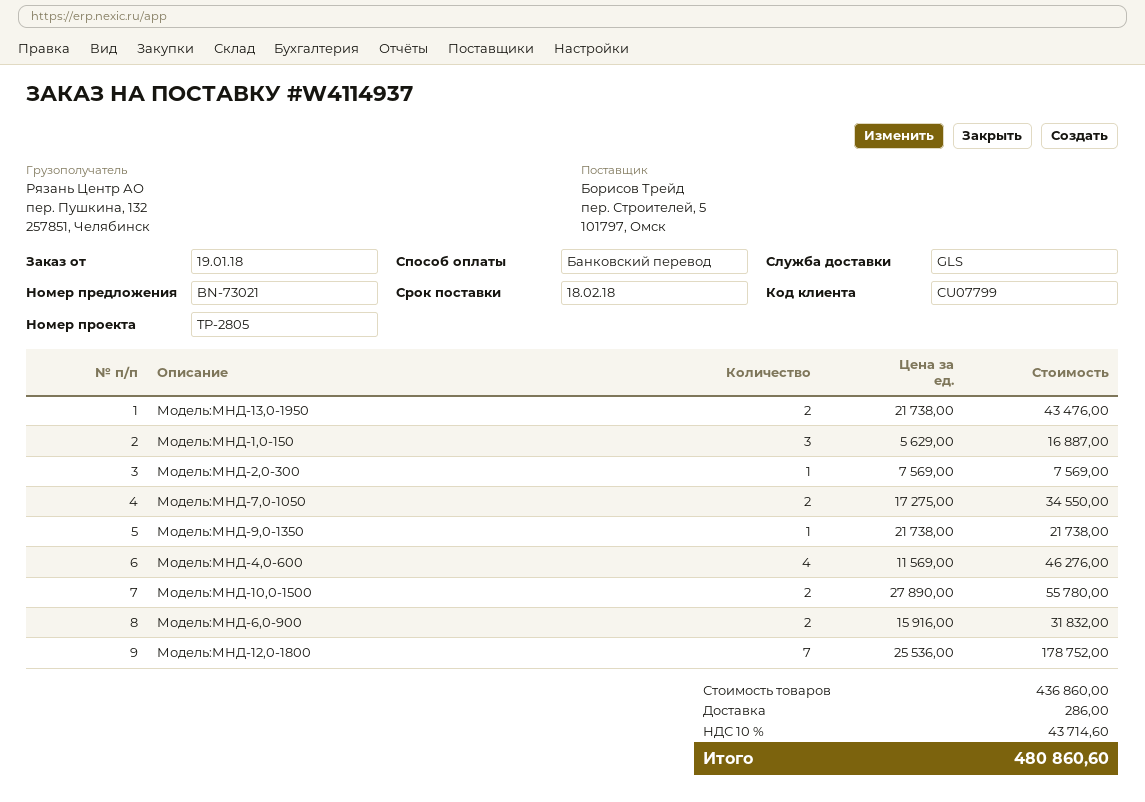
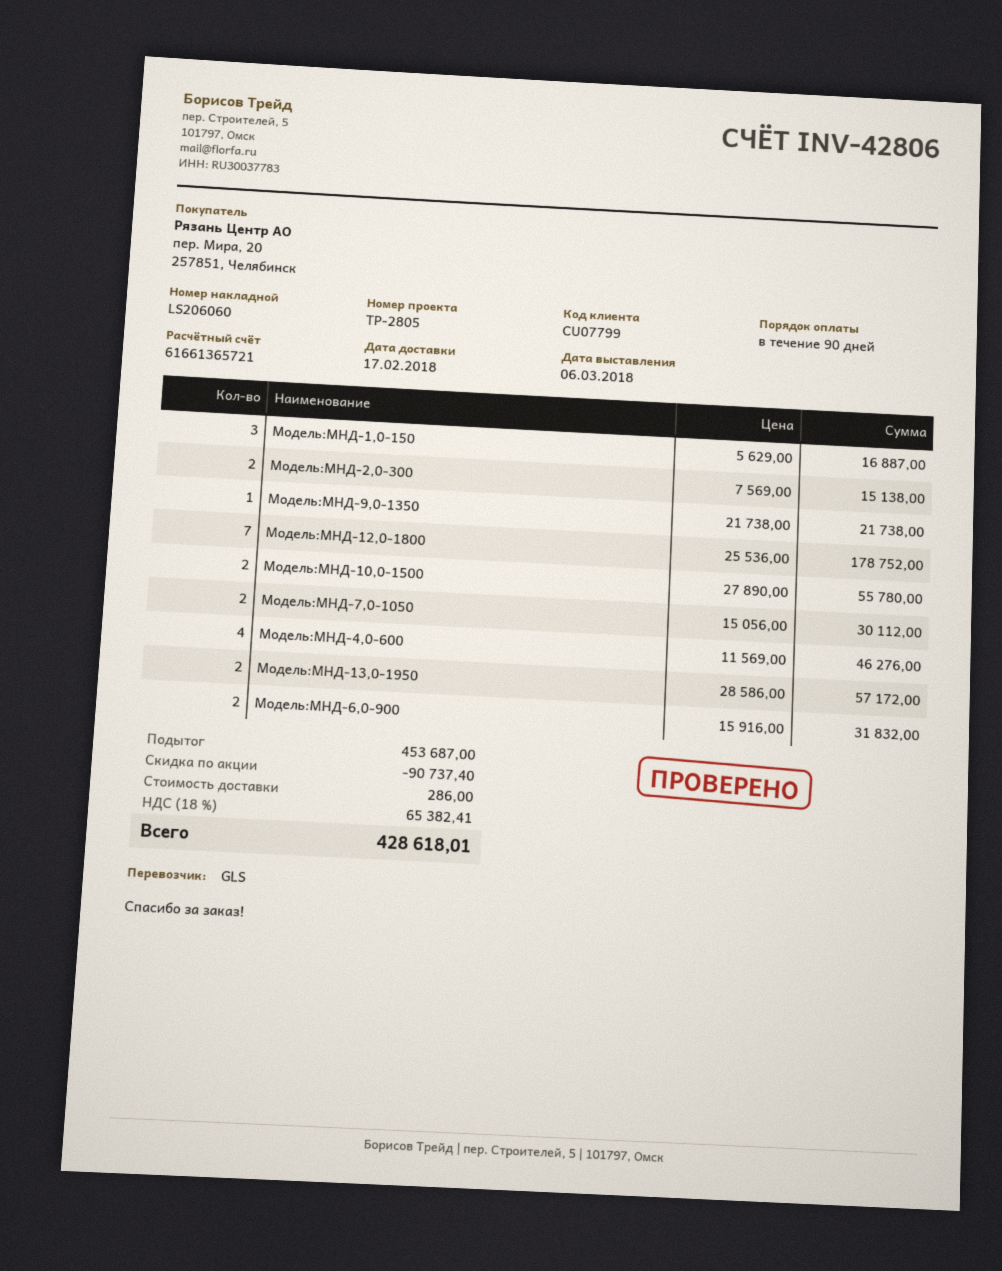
delivery date: 2018-02-18 -> 2018-02-17
Модель:МНД-13,0-1950: 2 x 21738.00 = 43476.00 -> 2 x 28586.00 = 57172.00
Модель:МНД-2,0-300: 1 x 7569.00 = 7569.00 -> 2 x 7569.00 = 15138.00
Модель:МНД-7,0-1050: 2 x 17275.00 = 34550.00 -> 2 x 15056.00 = 30112.00
subtotal: 436860.00 -> 453687.00
discount: none -> 90737.40
tax: 10% = 43714.60 -> 18% = 65382.41
total: 480860.60 -> 428618.01

